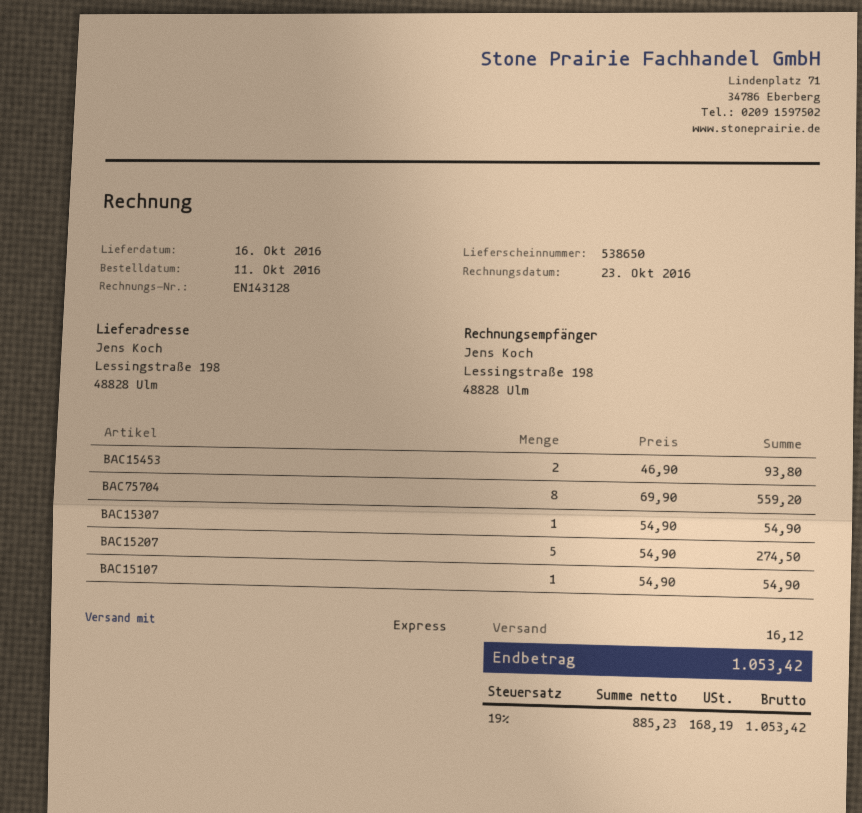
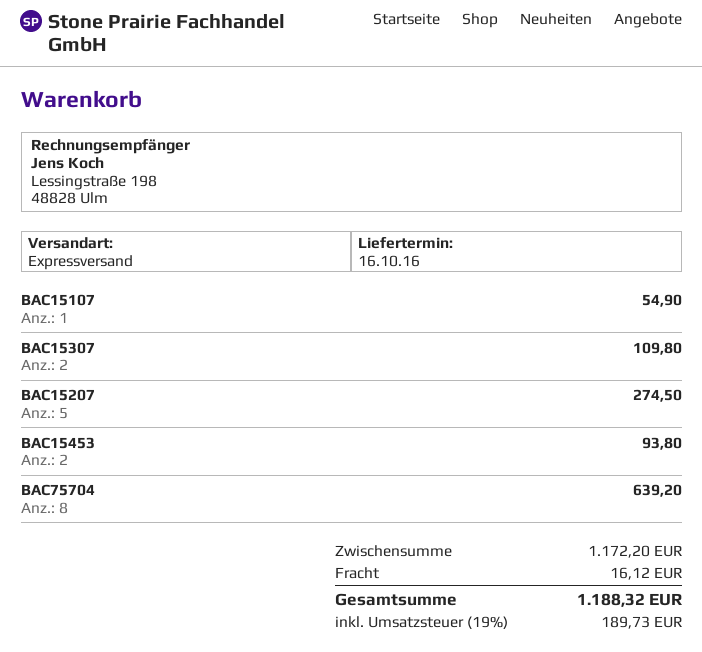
BAC75704: 8 for 559.20 -> 8 for 639.20
BAC15307: 1 for 54.90 -> 2 for 109.80
tax: 19% = 168.19 -> 19% = 189.73
total: 1053.42 -> 1188.32

